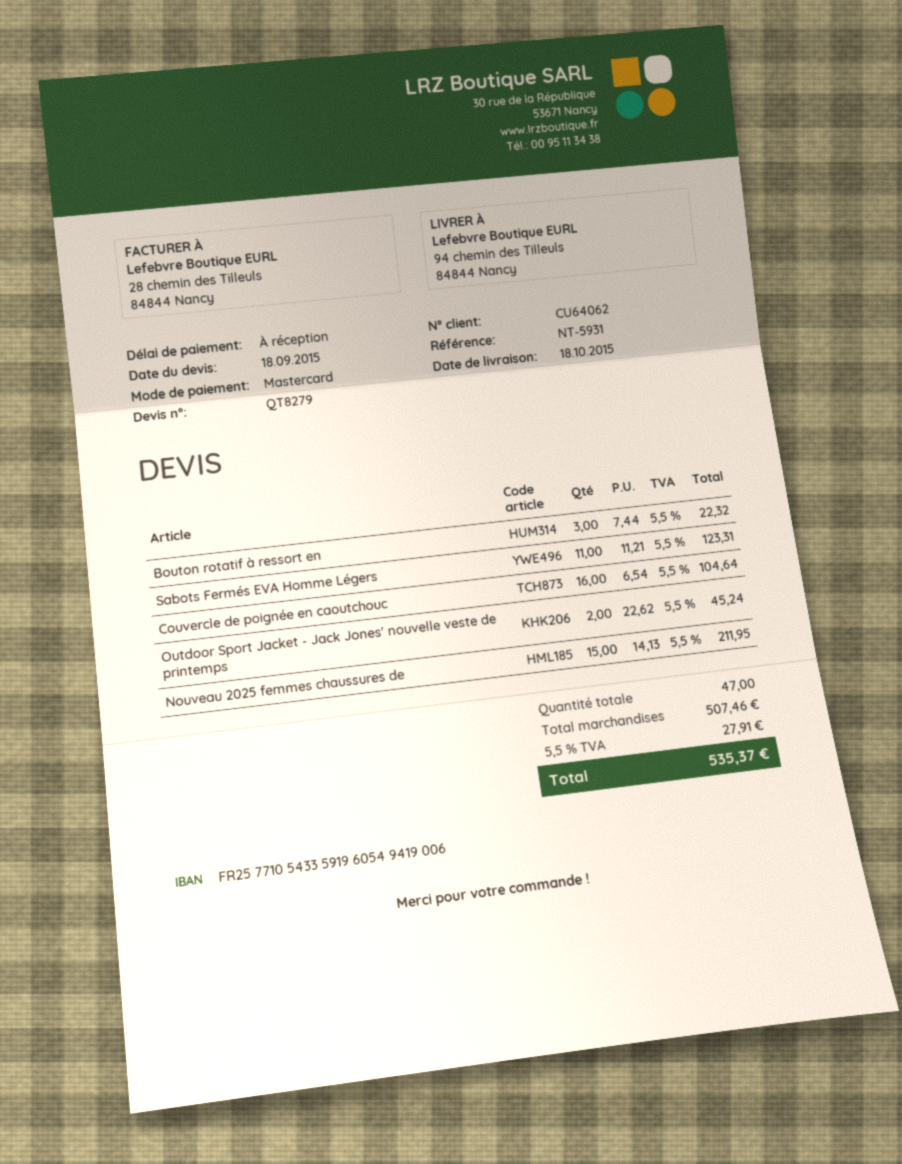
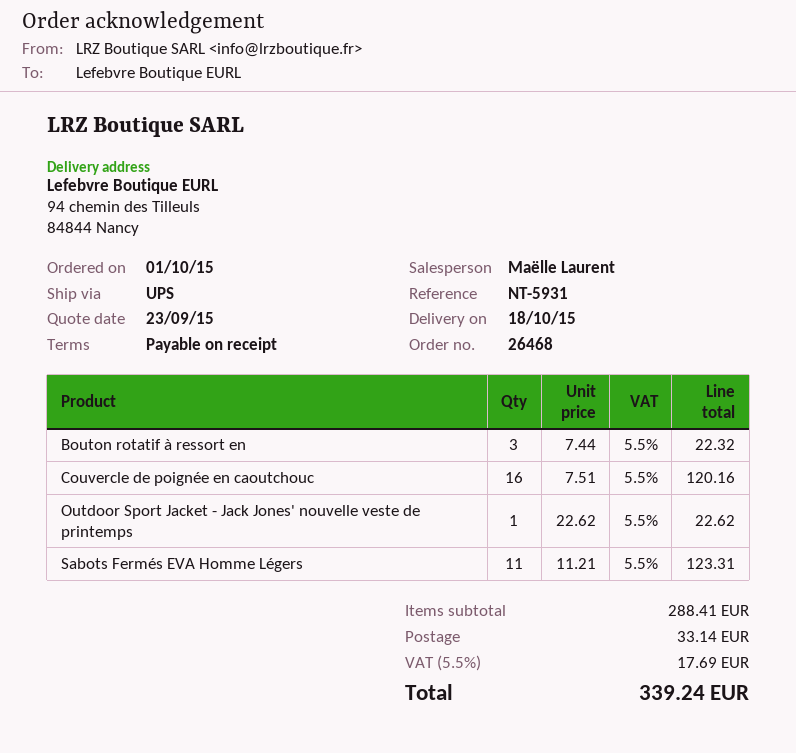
quote date: 2015-09-18 -> 2015-09-23
Couvercle de poignée en caoutchouc: 16 x 6.54 = 104.64 -> 16 x 7.51 = 120.16
Outdoor Sport Jacket - Jack Jones' nouvelle veste de printemps: 2 x 22.62 = 45.24 -> 1 x 22.62 = 22.62
Nouveau 2025 femmes chaussures de: 15 x 14.13 = 211.95 -> none
subtotal: 507.46 -> 288.41
shipping: none -> 33.14
tax: 5.5% = 27.91 -> 5.5% = 17.69
total: 535.37 -> 339.24

